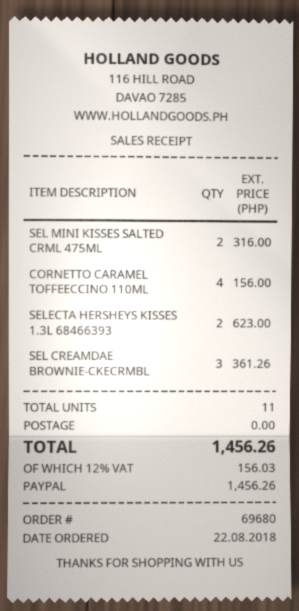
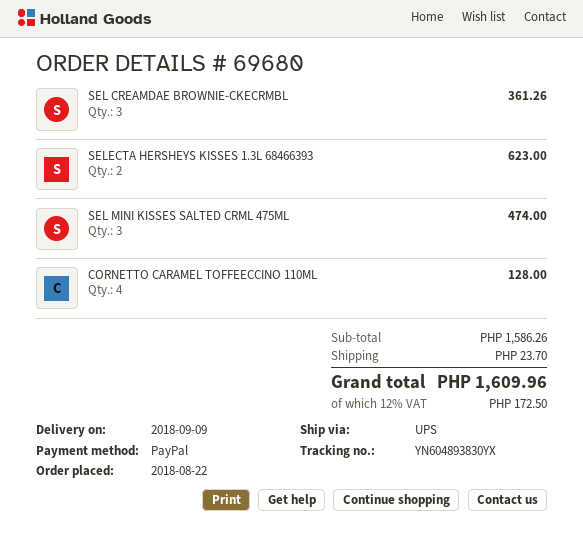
SEL MINI KISSES SALTED CRML 475ML: 2 for 316.00 -> 3 for 474.00
CORNETTO CARAMEL TOFFEECCINO 110ML: 4 for 156.00 -> 4 for 128.00
shipping: 0.00 -> 23.70
tax: 12% = 156.03 -> 12% = 172.50
total: 1456.26 -> 1609.96

